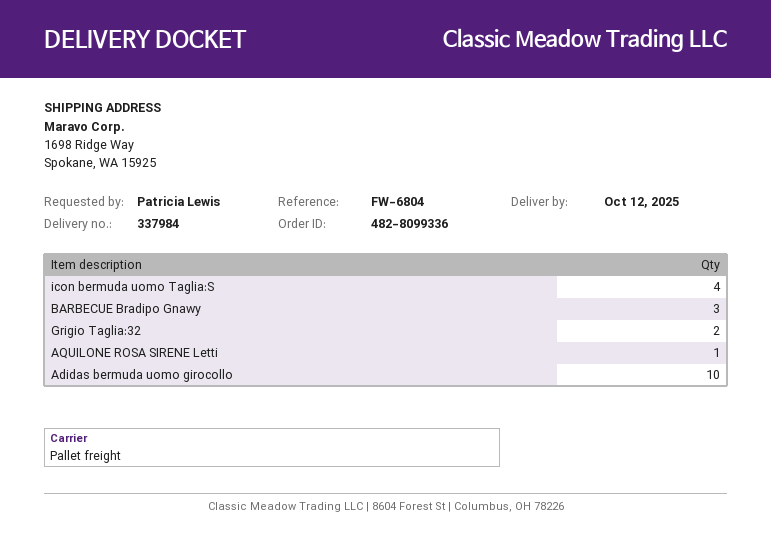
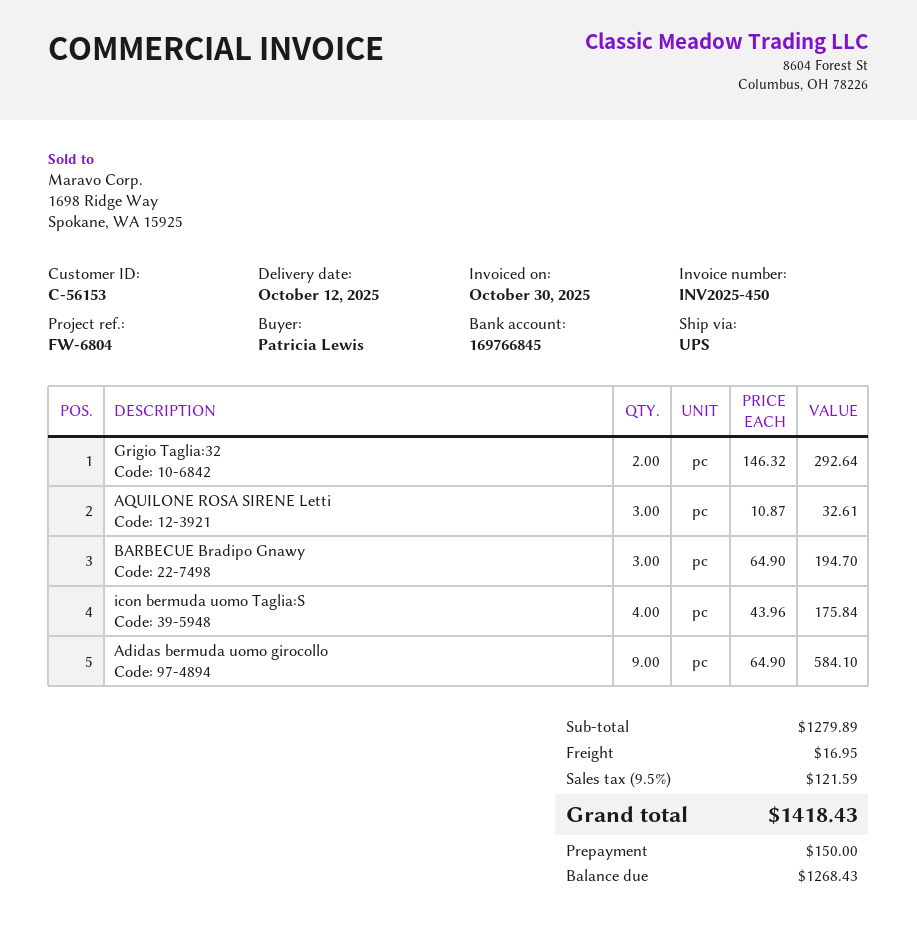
shipping method: pallet freight -> UPS
AQUILONE ROSA SIRENE Letti: 1 -> 3
Adidas bermuda uomo girocollo: 10 -> 9

